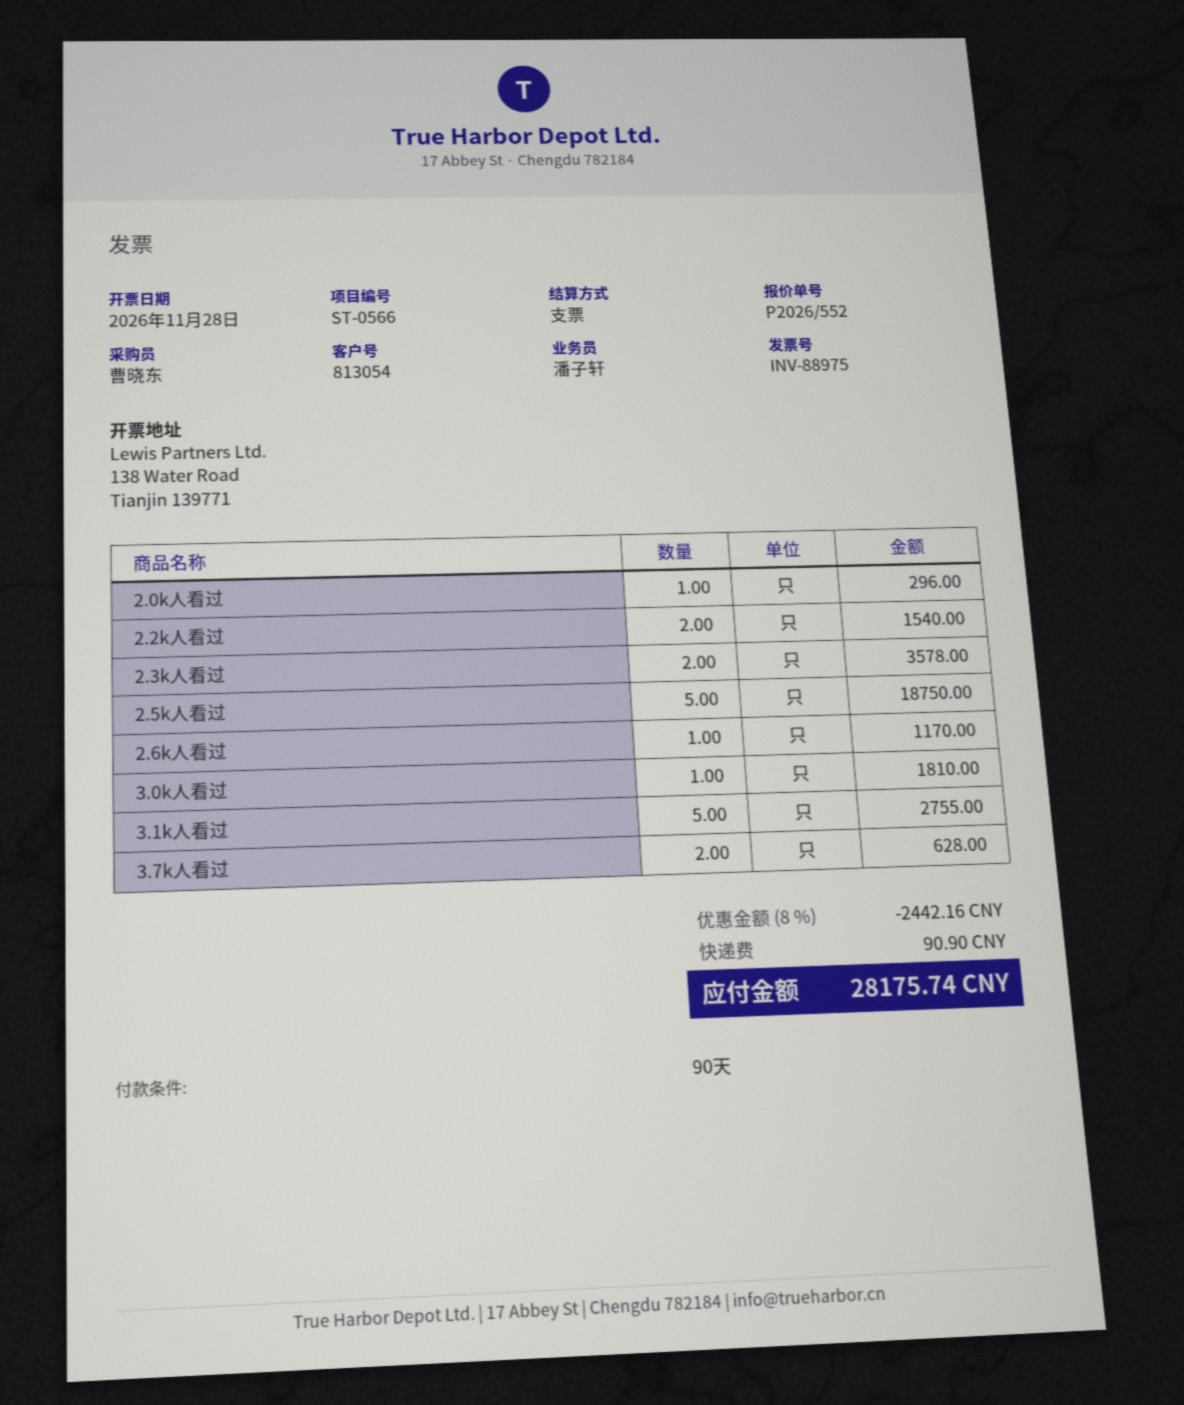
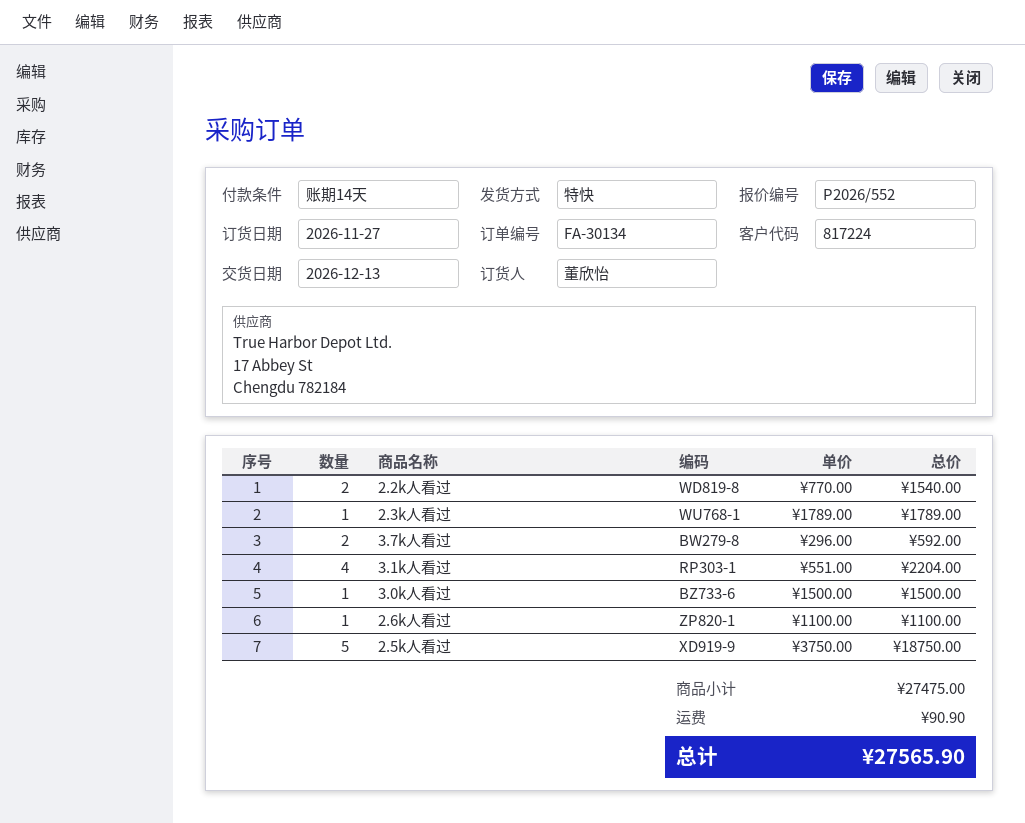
payment terms: 90 days -> 14 days
customer number: 813054 -> 817224
ordered by: 曹晓东 -> 董欣怡
2.0k人看过: 1 for 296.00 -> none
2.3k人看过: 2 for 3578.00 -> 1 for 1789.00
2.6k人看过: 1 for 1170.00 -> 1 for 1100.00
3.0k人看过: 1 for 1810.00 -> 1 for 1500.00
3.1k人看过: 5 for 2755.00 -> 4 for 2204.00
3.7k人看过: 2 for 628.00 -> 2 for 592.00
discount: 8% = 2442.16 -> none
total: 28175.74 -> 27565.90

